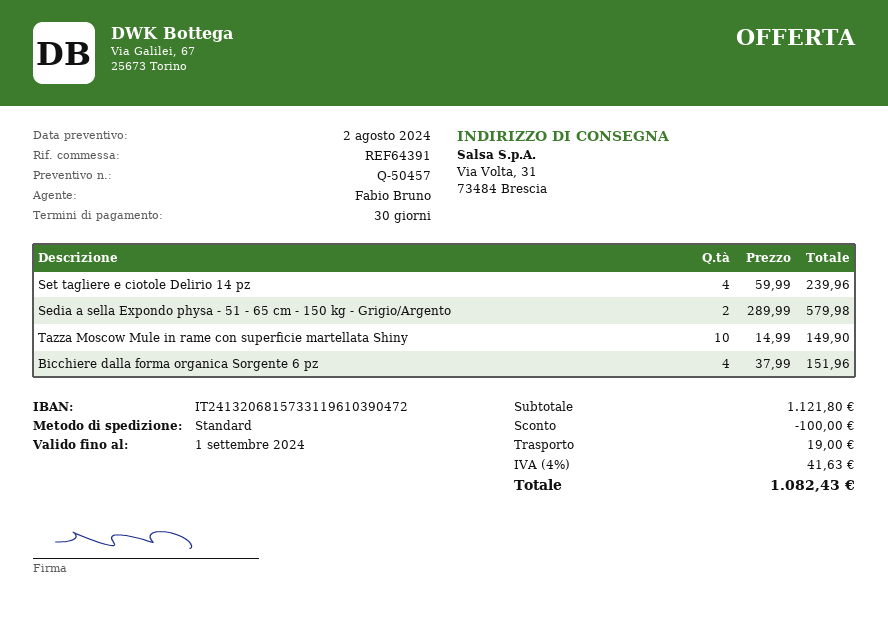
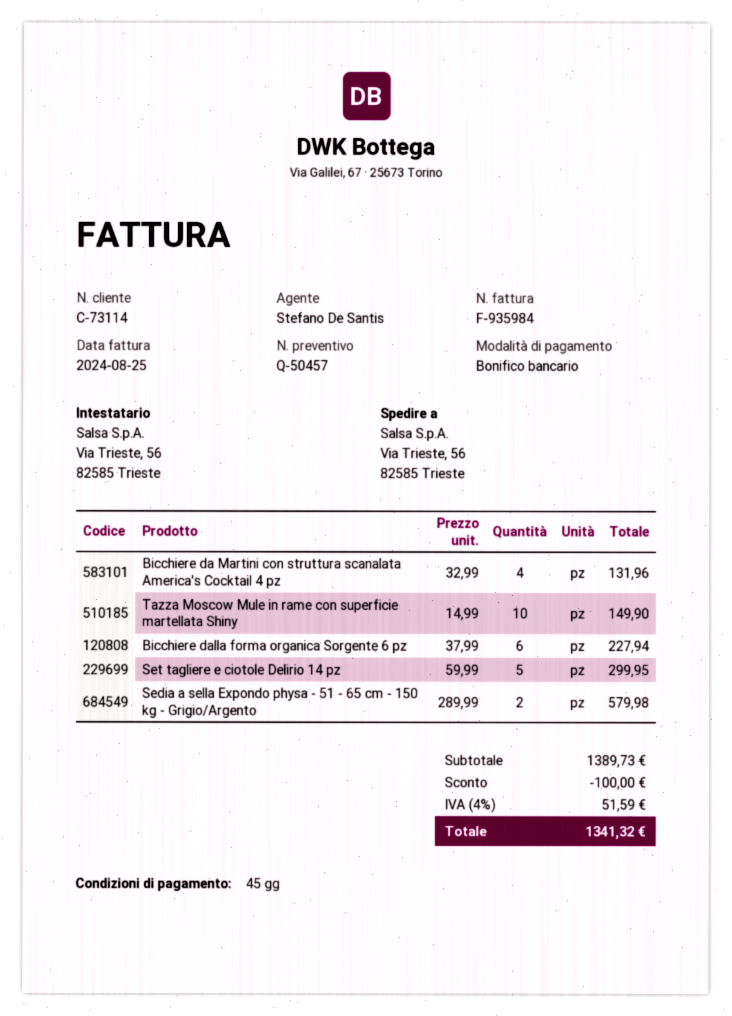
payment terms: 30 days -> 45 days
sales rep: Fabio Bruno -> Stefano De Santis
ship to: Via Volta, 31, 73484 Brescia -> Via Trieste, 56, 82585 Trieste
Set tagliere e ciotole Delirio 14 pz: 4 x 59.99 = 239.96 -> 5 x 59.99 = 299.95
Bicchiere dalla forma organica Sorgente 6 pz: 4 x 37.99 = 151.96 -> 6 x 37.99 = 227.94
Bicchiere da Martini con struttura scanalata America's Cocktail 4 pz: none -> 4 x 32.99 = 131.96
subtotal: 1121.80 -> 1389.73
shipping: 19.00 -> none
tax: 4% = 41.63 -> 4% = 51.59
total: 1082.43 -> 1341.32

